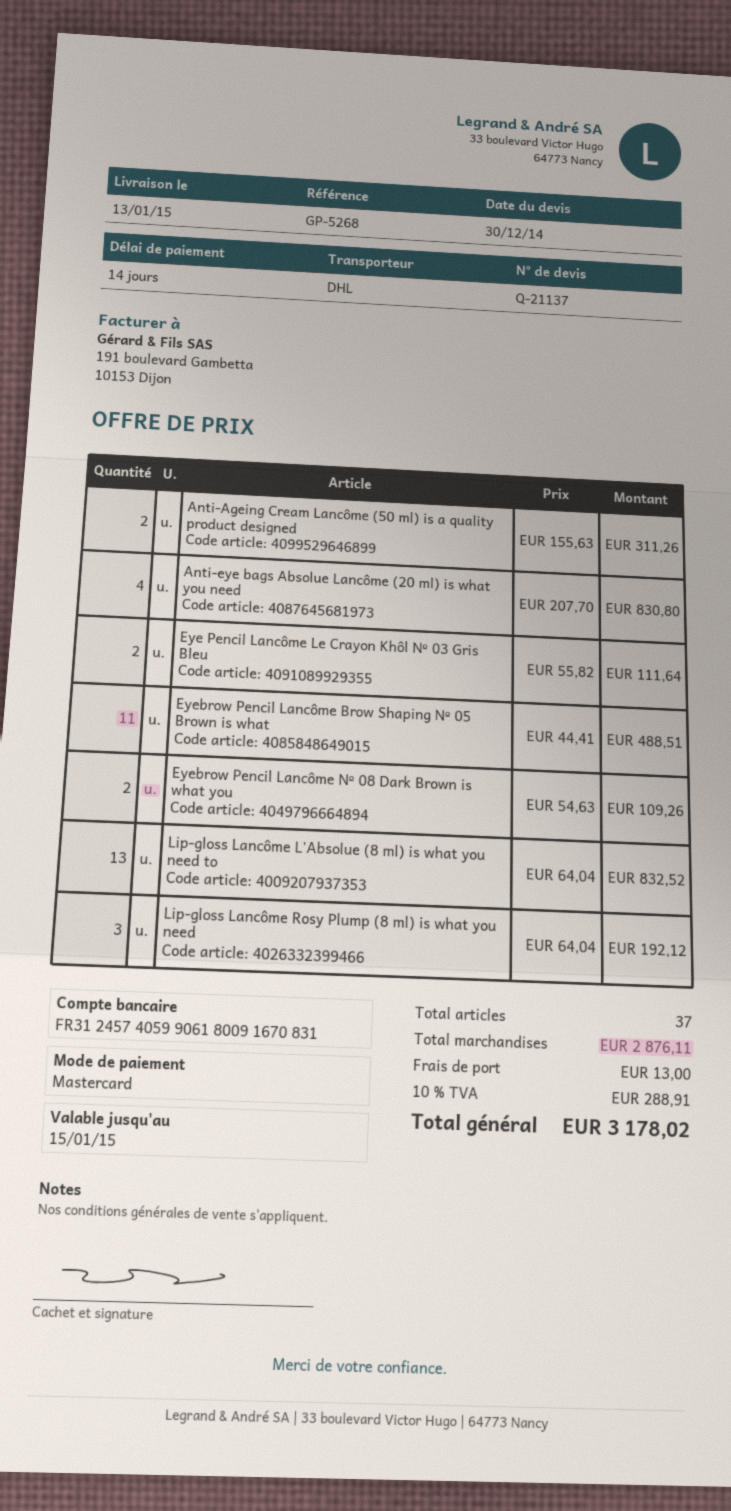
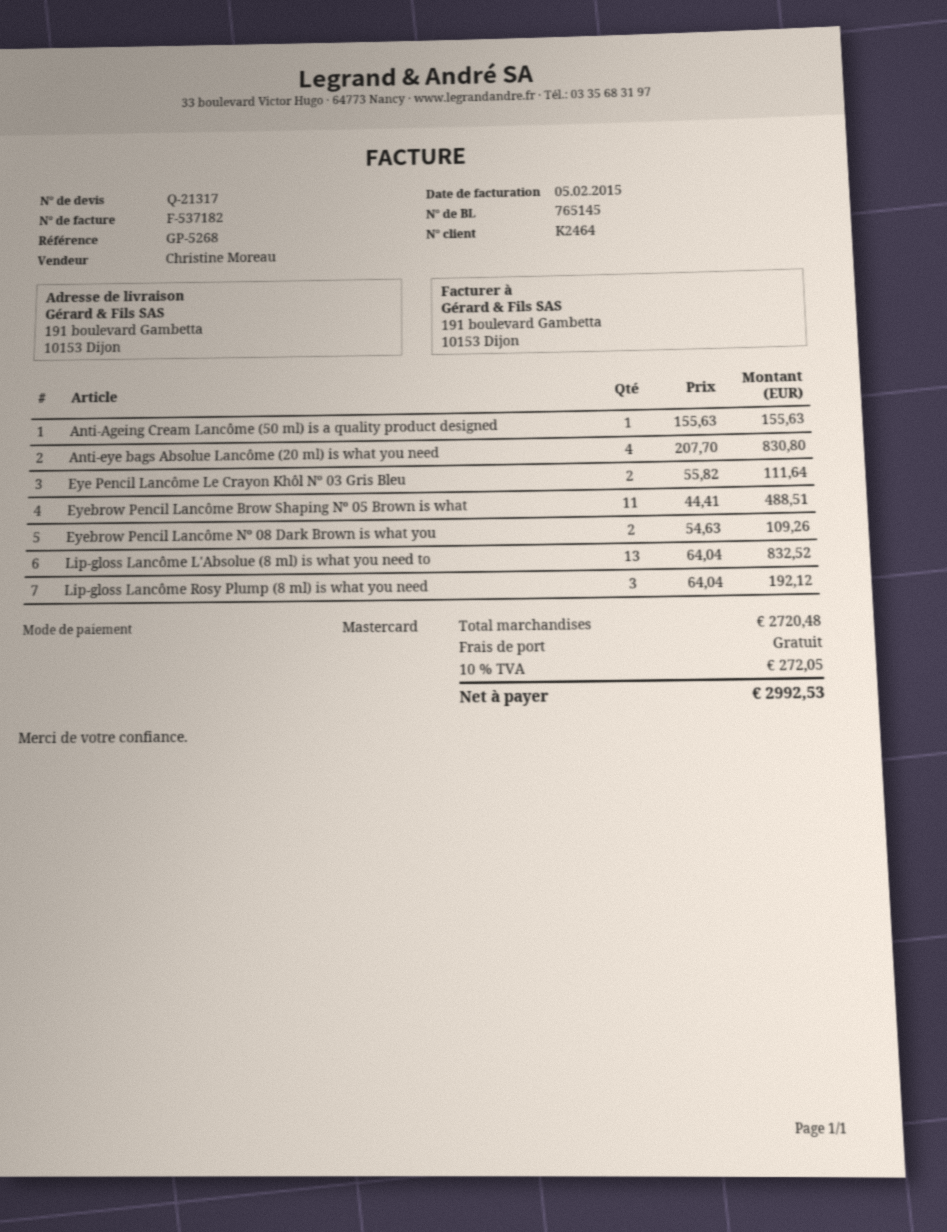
quote number: Q-21137 -> Q-21317
Anti-Ageing Cream Lancôme (50 ml) is a quality product designed: 2 x 155.63 = 311.26 -> 1 x 155.63 = 155.63
subtotal: 2876.11 -> 2720.48
shipping: 13.00 -> 0.00
tax: 10% = 288.91 -> 10% = 272.05
total: 3178.02 -> 2992.53

